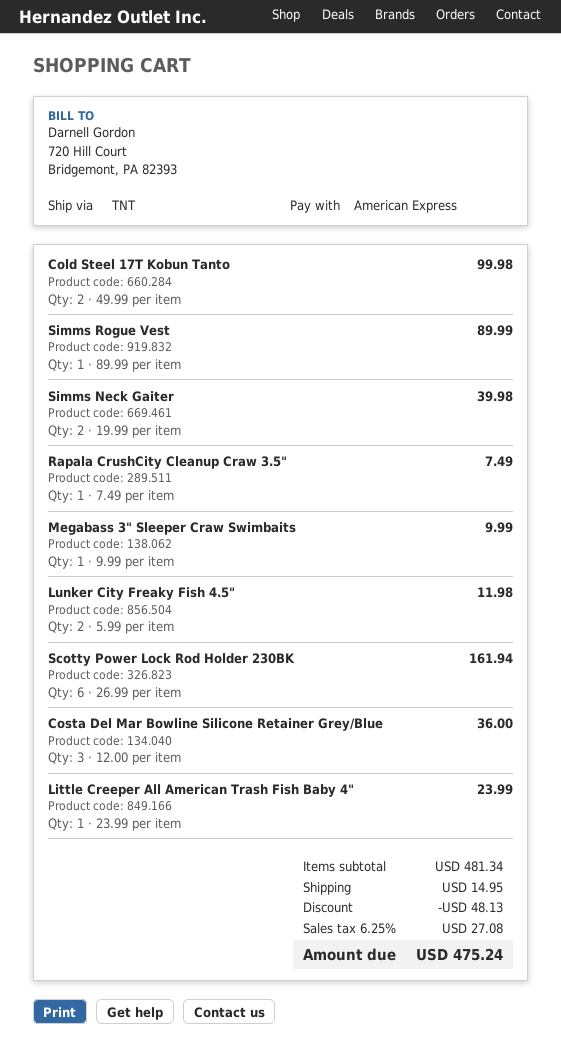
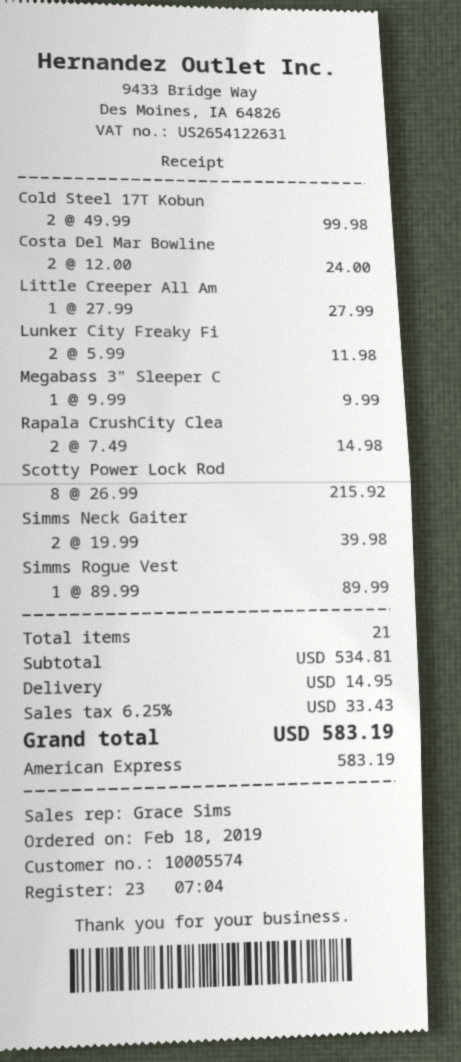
Rapala CrushCity Cleanup Craw 3.5": 1 x 7.49 = 7.49 -> 2 x 7.49 = 14.98
Scotty Power Lock Rod Holder 230BK: 6 x 26.99 = 161.94 -> 8 x 26.99 = 215.92
Costa Del Mar Bowline Silicone Retainer Grey/Blue: 3 x 12.00 = 36.00 -> 2 x 12.00 = 24.00
Little Creeper All American Trash Fish Baby 4": 1 x 23.99 = 23.99 -> 1 x 27.99 = 27.99
subtotal: 481.34 -> 534.81
discount: 48.13 -> none
tax: 6.25% = 27.08 -> 6.25% = 33.43
total: 475.24 -> 583.19

